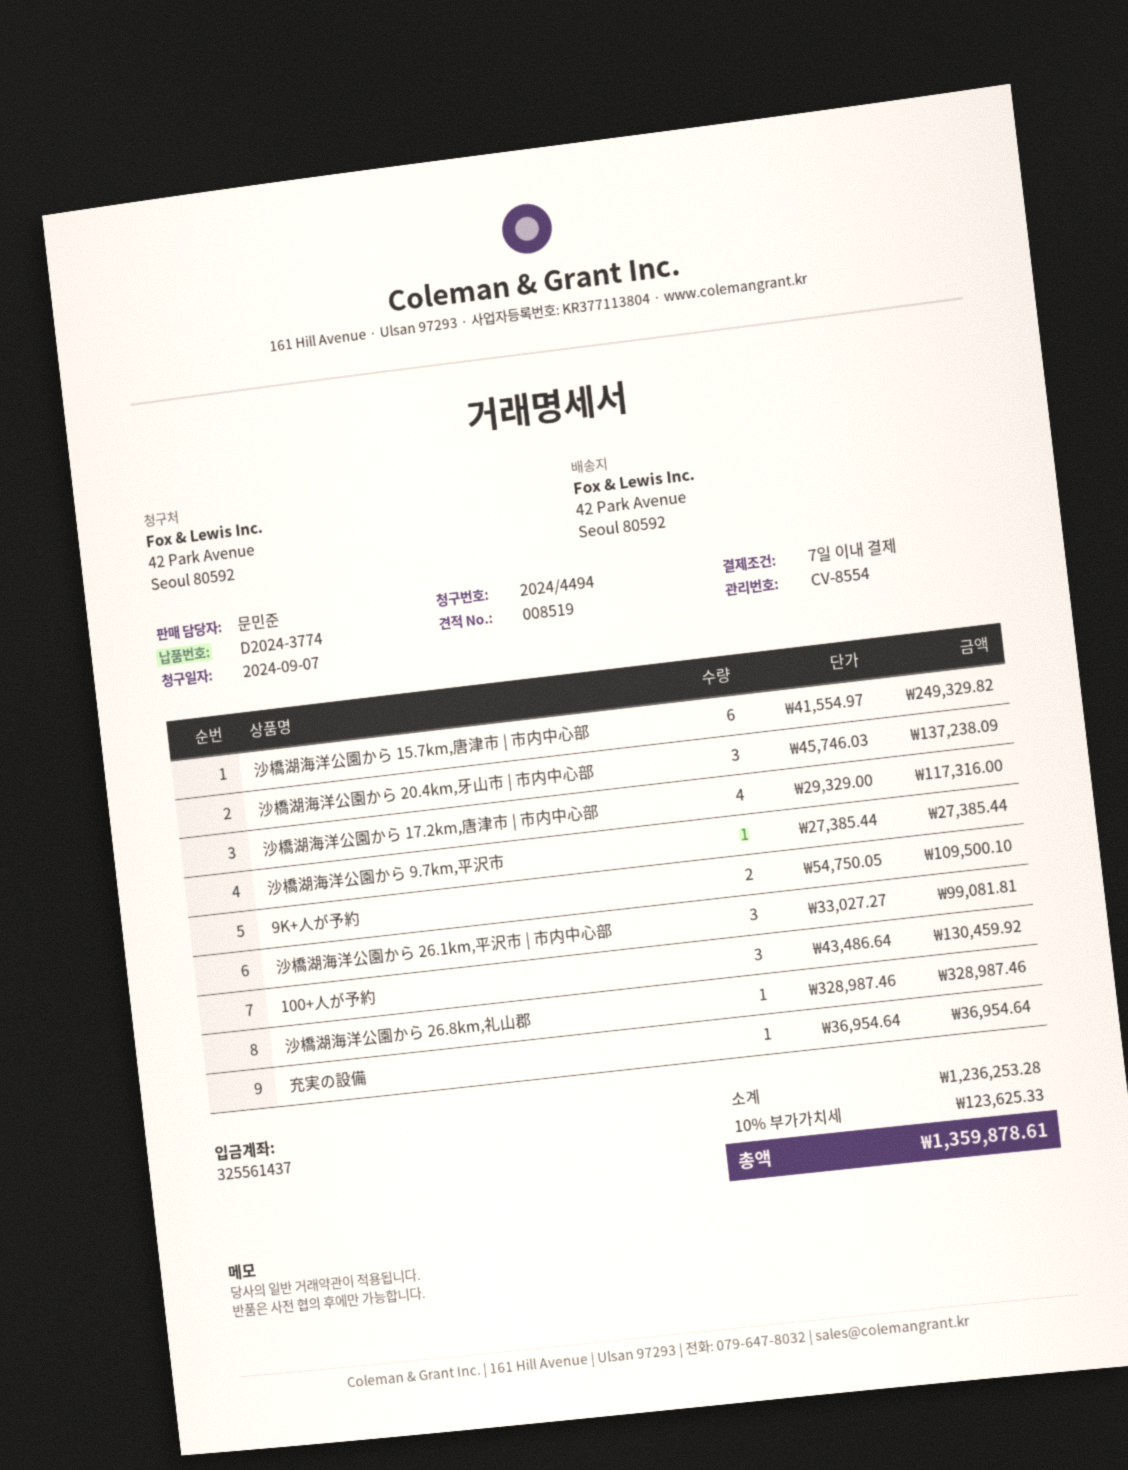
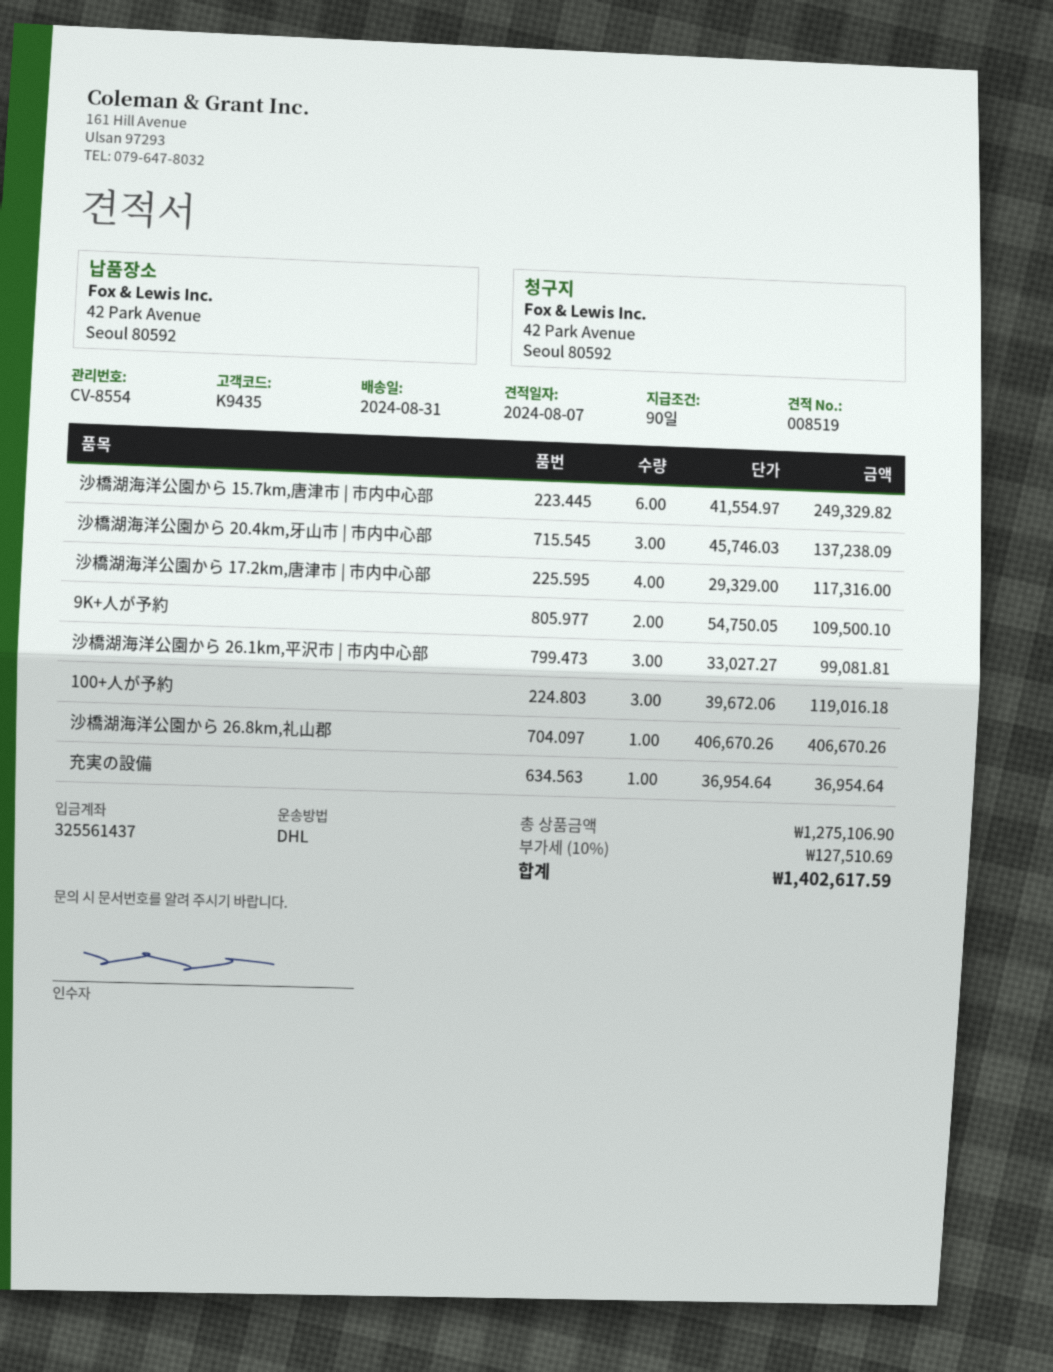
payment terms: 7 days -> 90 days
沙橋湖海洋公園から 9.7km,平沢市: 1 x 27385.44 = 27385.44 -> none
100+人が予約: 3 x 43486.64 = 130459.92 -> 3 x 39672.06 = 119016.18
沙橋湖海洋公園から 26.8km,礼山郡: 1 x 328987.46 = 328987.46 -> 1 x 406670.26 = 406670.26
subtotal: 1236253.28 -> 1275106.90
tax: 10% = 123625.33 -> 10% = 127510.69
total: 1359878.61 -> 1402617.59

